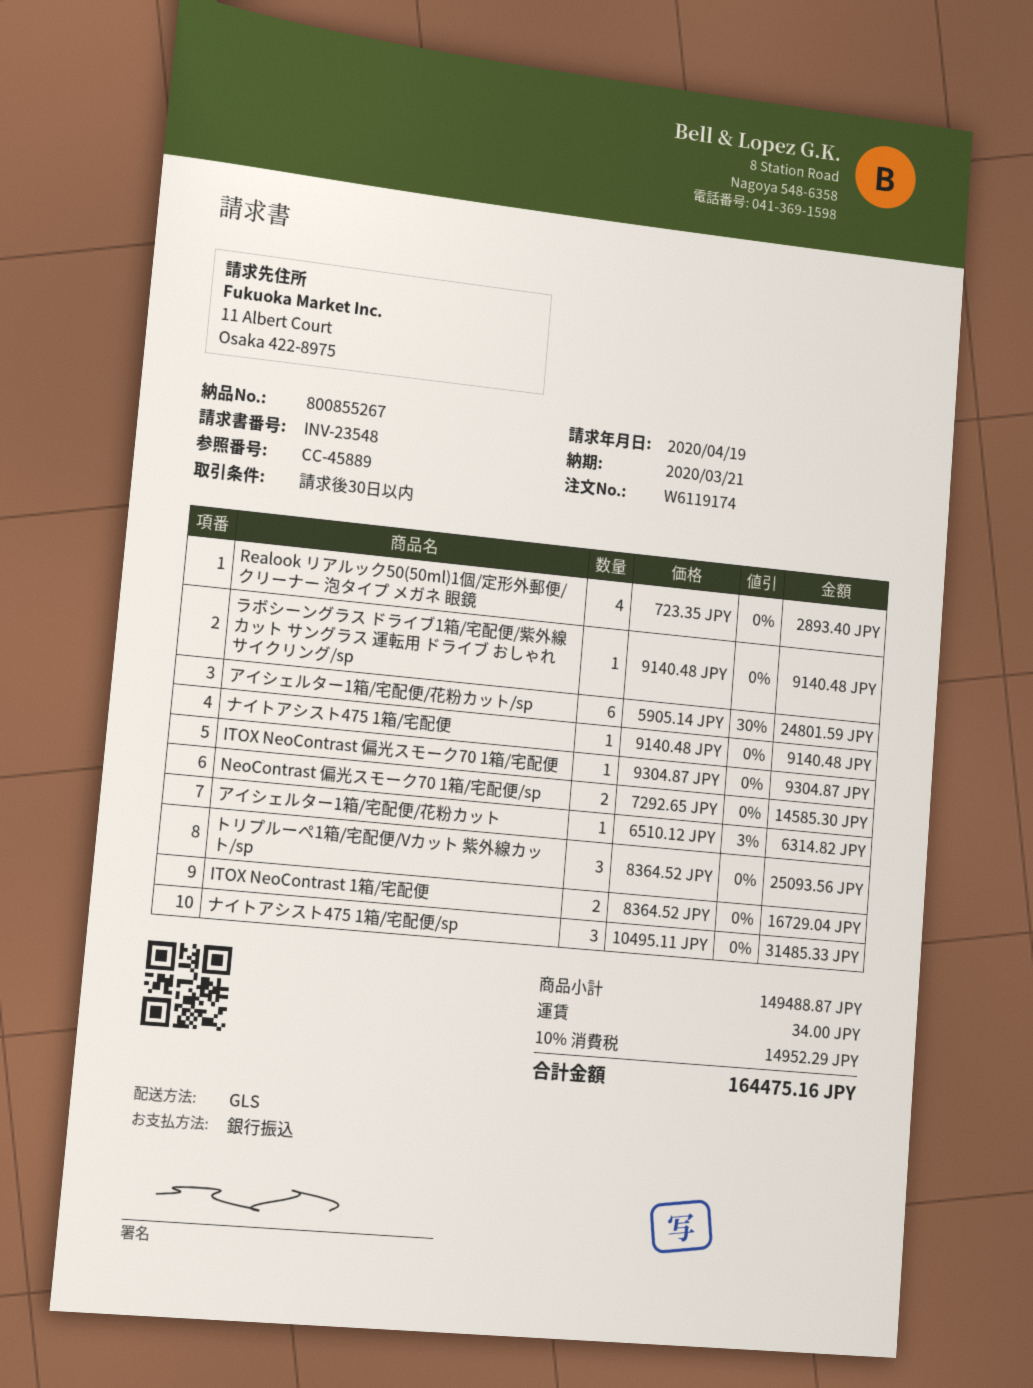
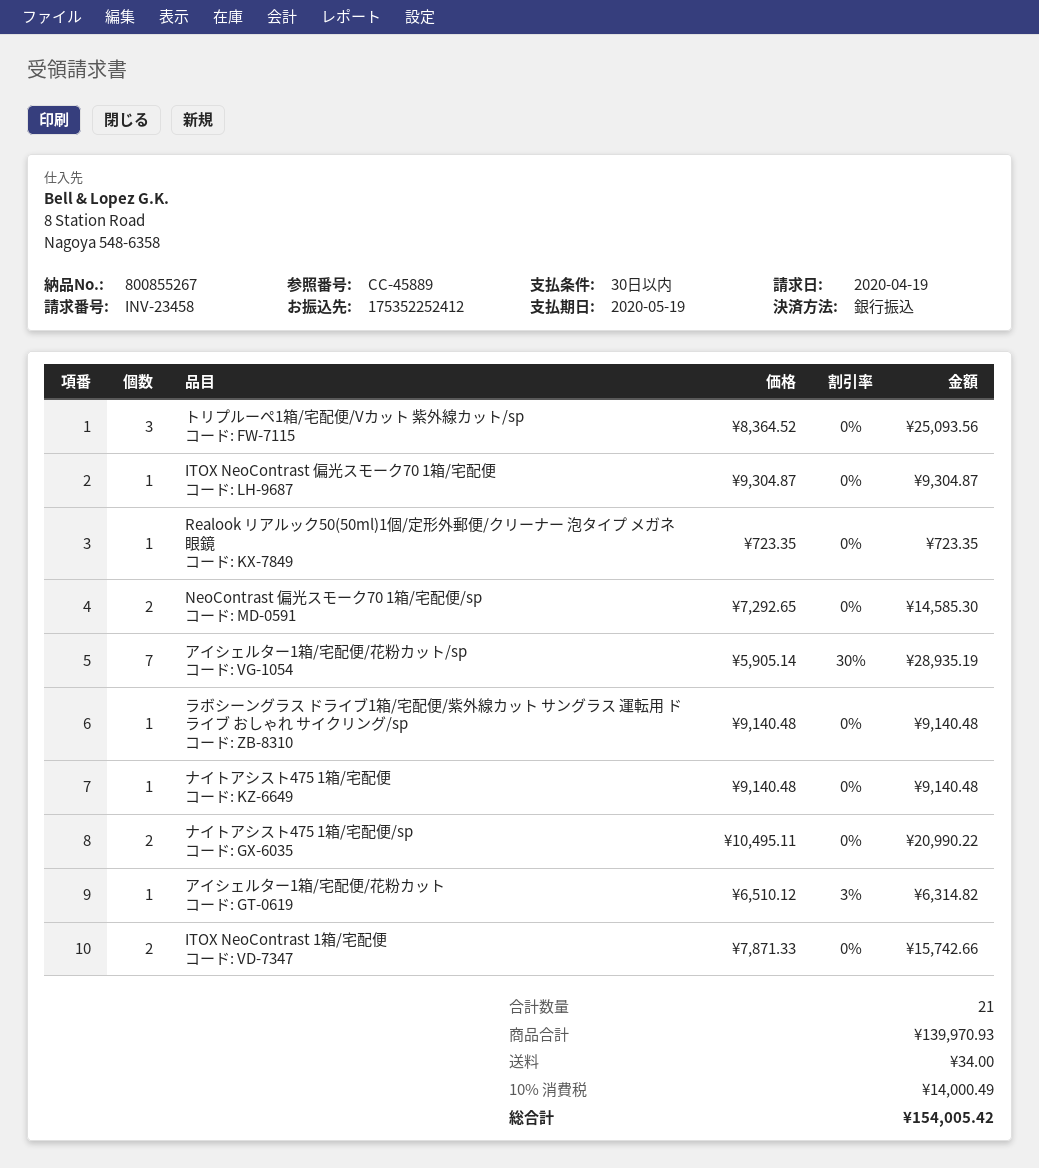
invoice number: INV-23548 -> INV-23458
Realook リアルック50(50ml)1個/定形外郵便/クリーナー 泡タイプ メガネ 眼鏡: 4 x 723.35 = 2893.40 -> 1 x 723.35 = 723.35
アイシェルター1箱/宅配便/花粉カット/sp: 6 x 5905.14 - 30% = 24801.59 -> 7 x 5905.14 - 30% = 28935.19
ITOX NeoContrast 1箱/宅配便: 2 x 8364.52 = 16729.04 -> 2 x 7871.33 = 15742.66
ナイトアシスト475 1箱/宅配便/sp: 3 x 10495.11 = 31485.33 -> 2 x 10495.11 = 20990.22
subtotal: 149488.87 -> 139970.93
tax: 10% = 14952.29 -> 10% = 14000.49
total: 164475.16 -> 154005.42

